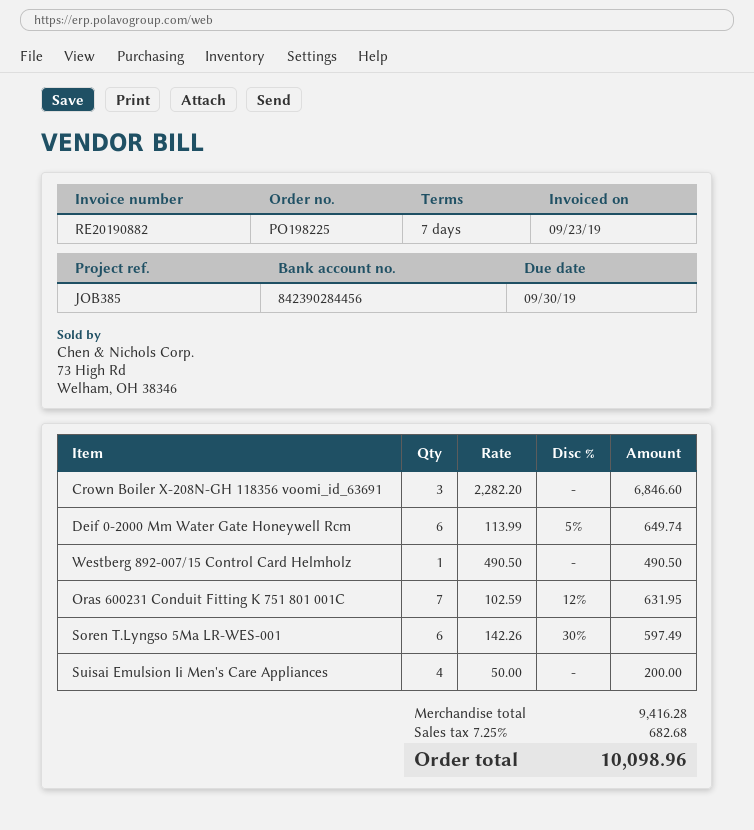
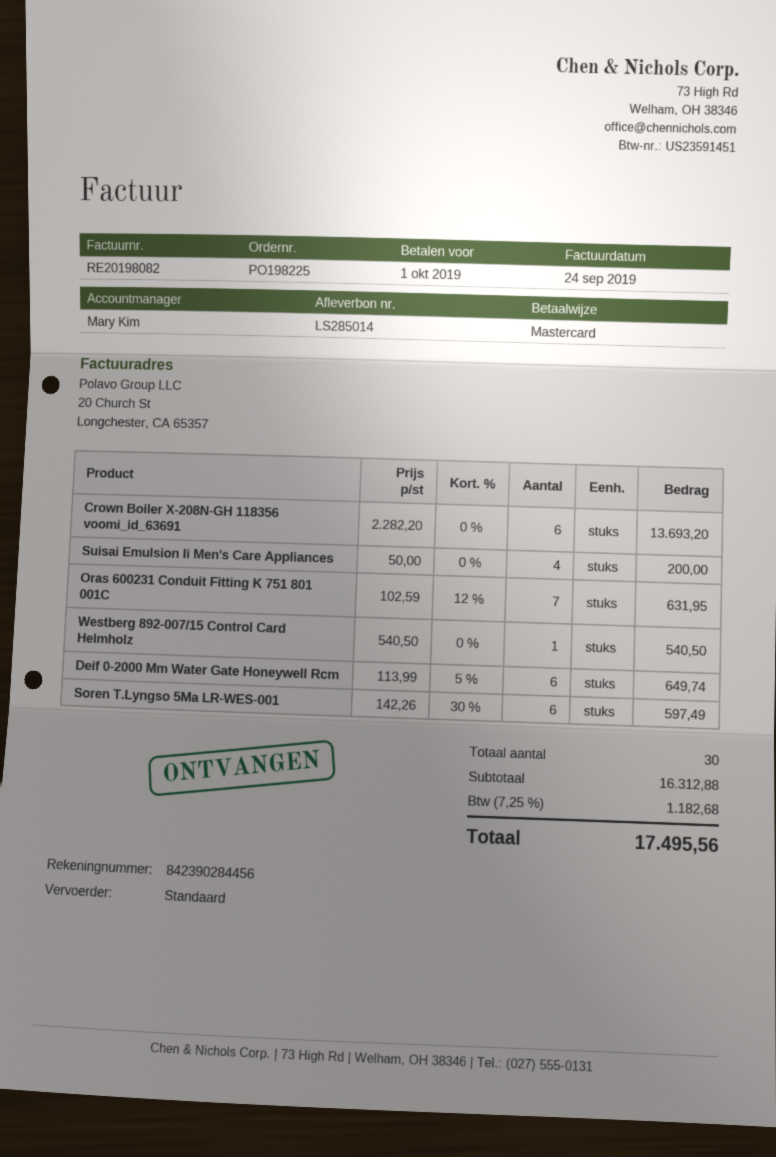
invoice number: RE20190882 -> RE20198082
invoice date: 2019-09-23 -> 2019-09-24
due date: 2019-09-30 -> 2019-10-01
Crown Boiler X-208N-GH 118356 voomi_id_63691: 3 x 2282.20 = 6846.60 -> 6 x 2282.20 = 13693.20
Westberg 892-007/15 Control Card Helmholz: 1 x 490.50 = 490.50 -> 1 x 540.50 = 540.50
subtotal: 9416.28 -> 16312.88
tax: 7.25% = 682.68 -> 7.25% = 1182.68
total: 10098.96 -> 17495.56

